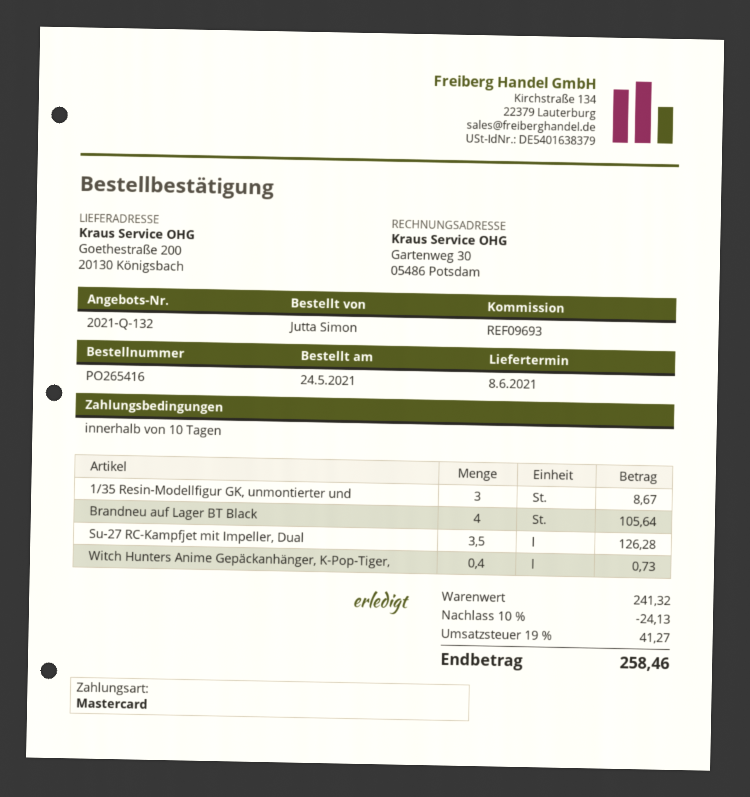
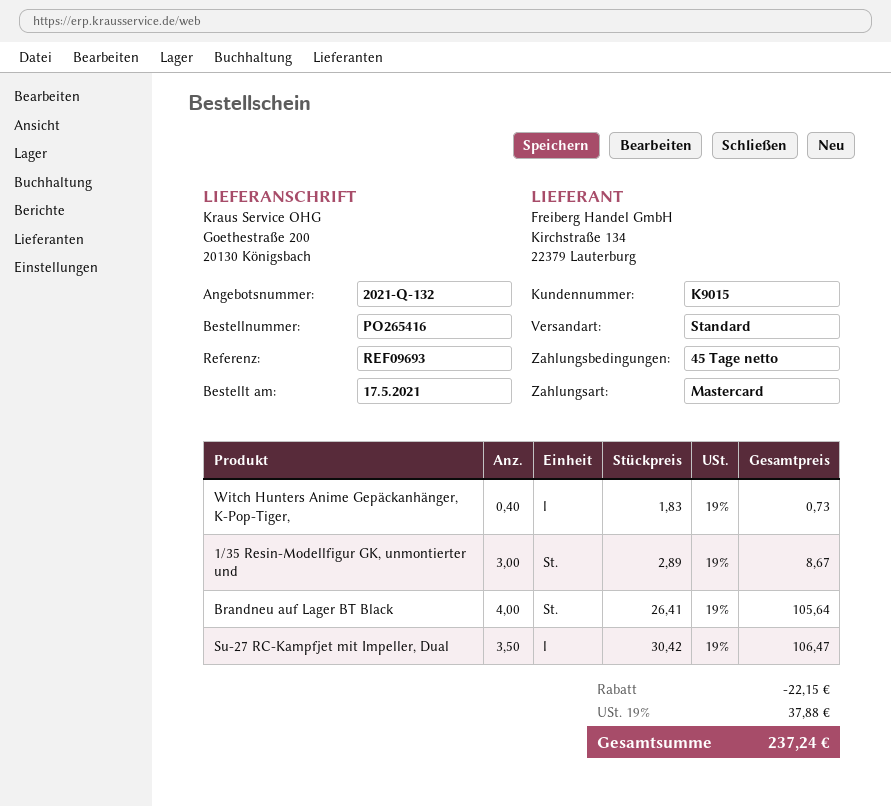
order date: 2021-05-24 -> 2021-05-17
payment terms: 10 days -> 45 days
Su-27 RC-Kampfjet mit Impeller, Dual: 3.5 for 126.28 -> 3.5 for 106.47
discount: 24.13 -> 22.15
tax: 19% = 41.27 -> 19% = 37.88
total: 258.46 -> 237.24

